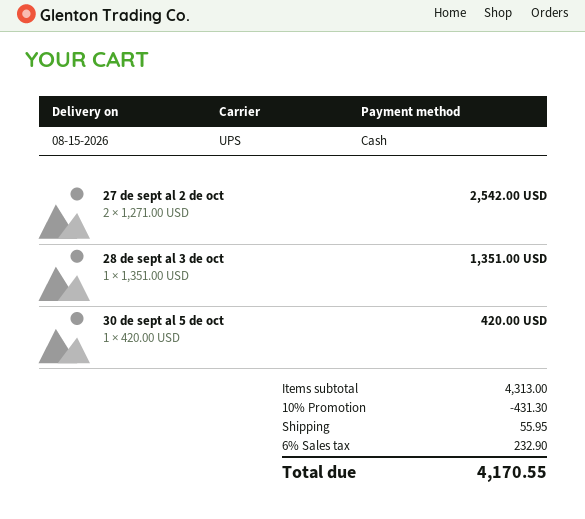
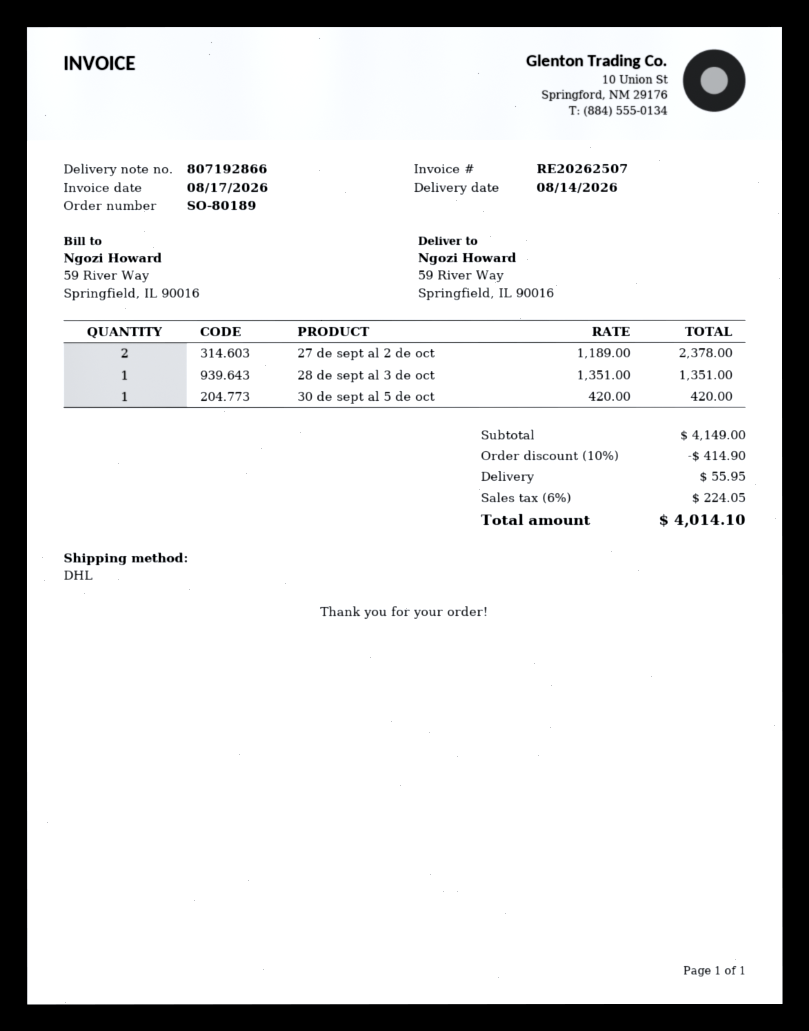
delivery date: 2026-08-15 -> 2026-08-14
shipping method: UPS -> DHL
27 de sept al 2 de oct: 2 x 1271.00 = 2542.00 -> 2 x 1189.00 = 2378.00
subtotal: 4313.00 -> 4149.00
discount: 10% = 431.30 -> 10% = 414.90
tax: 6% = 232.90 -> 6% = 224.05
total: 4170.55 -> 4014.10

